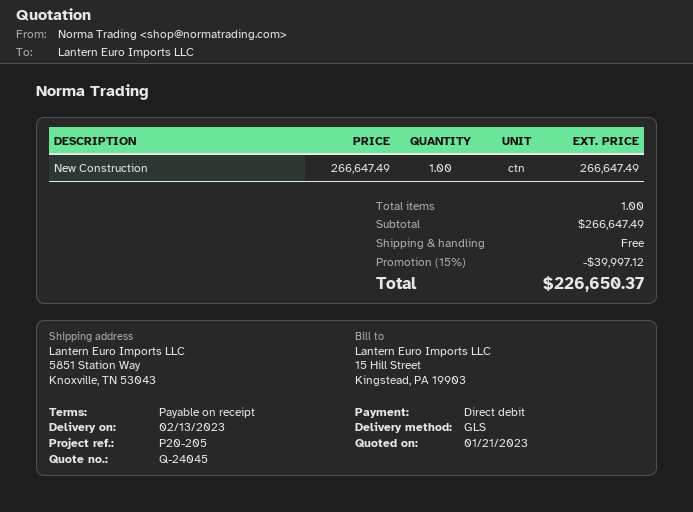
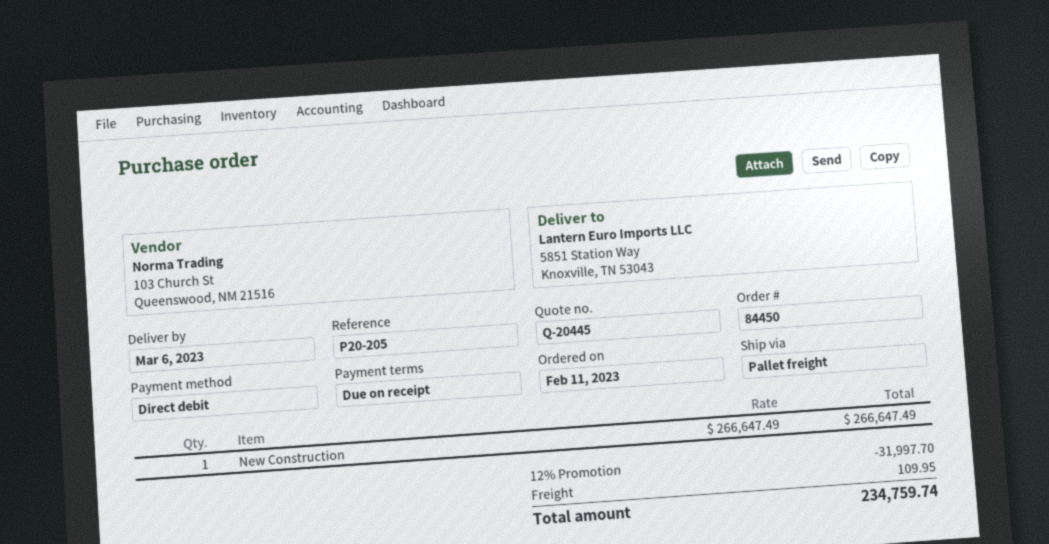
quote number: Q-24045 -> Q-20445
delivery date: 2023-02-13 -> 2023-03-06
shipping method: GLS -> pallet freight
discount: 15% = 39997.12 -> 12% = 31997.70
shipping: 0.00 -> 109.95
total: 226650.37 -> 234759.74

